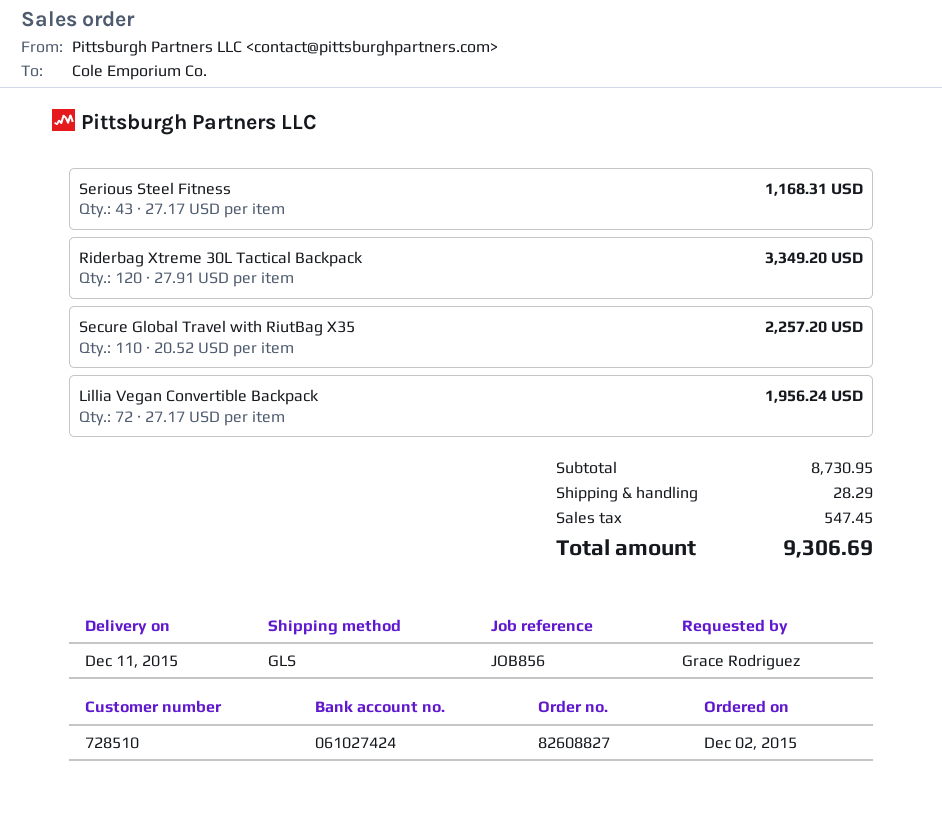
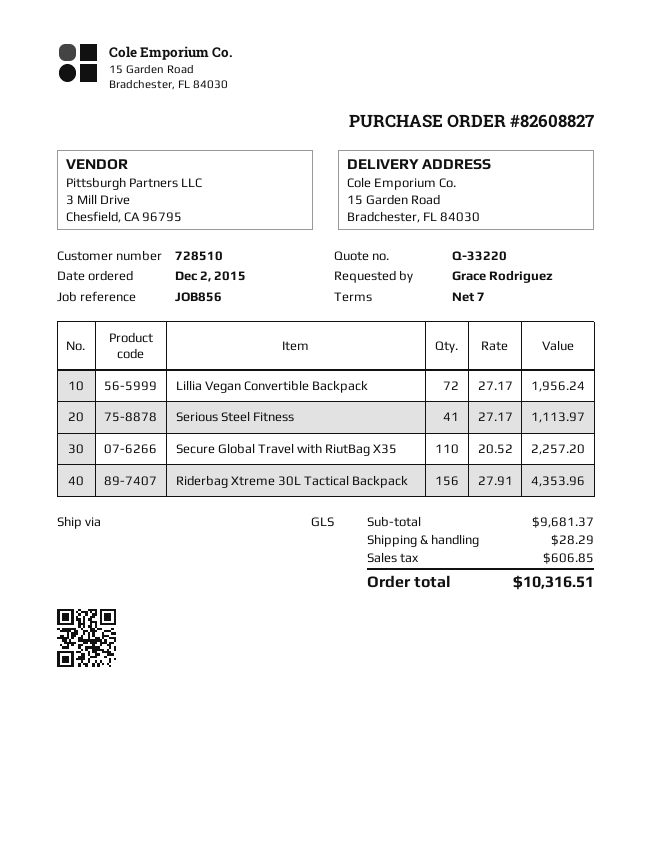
Serious Steel Fitness: 43 x 27.17 = 1168.31 -> 41 x 27.17 = 1113.97
Riderbag Xtreme 30L Tactical Backpack: 120 x 27.91 = 3349.20 -> 156 x 27.91 = 4353.96
subtotal: 8730.95 -> 9681.37
tax: 547.45 -> 606.85
total: 9306.69 -> 10316.51

